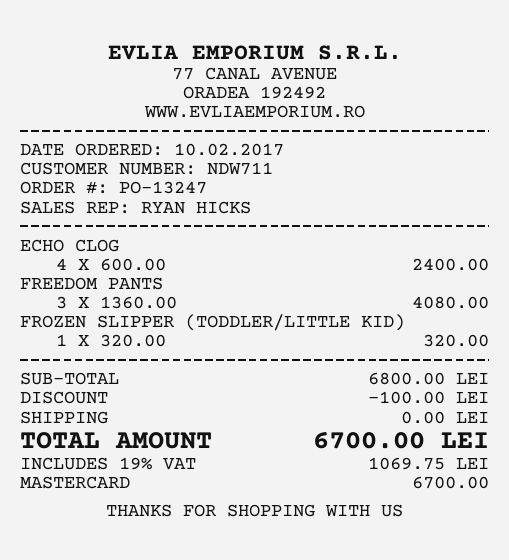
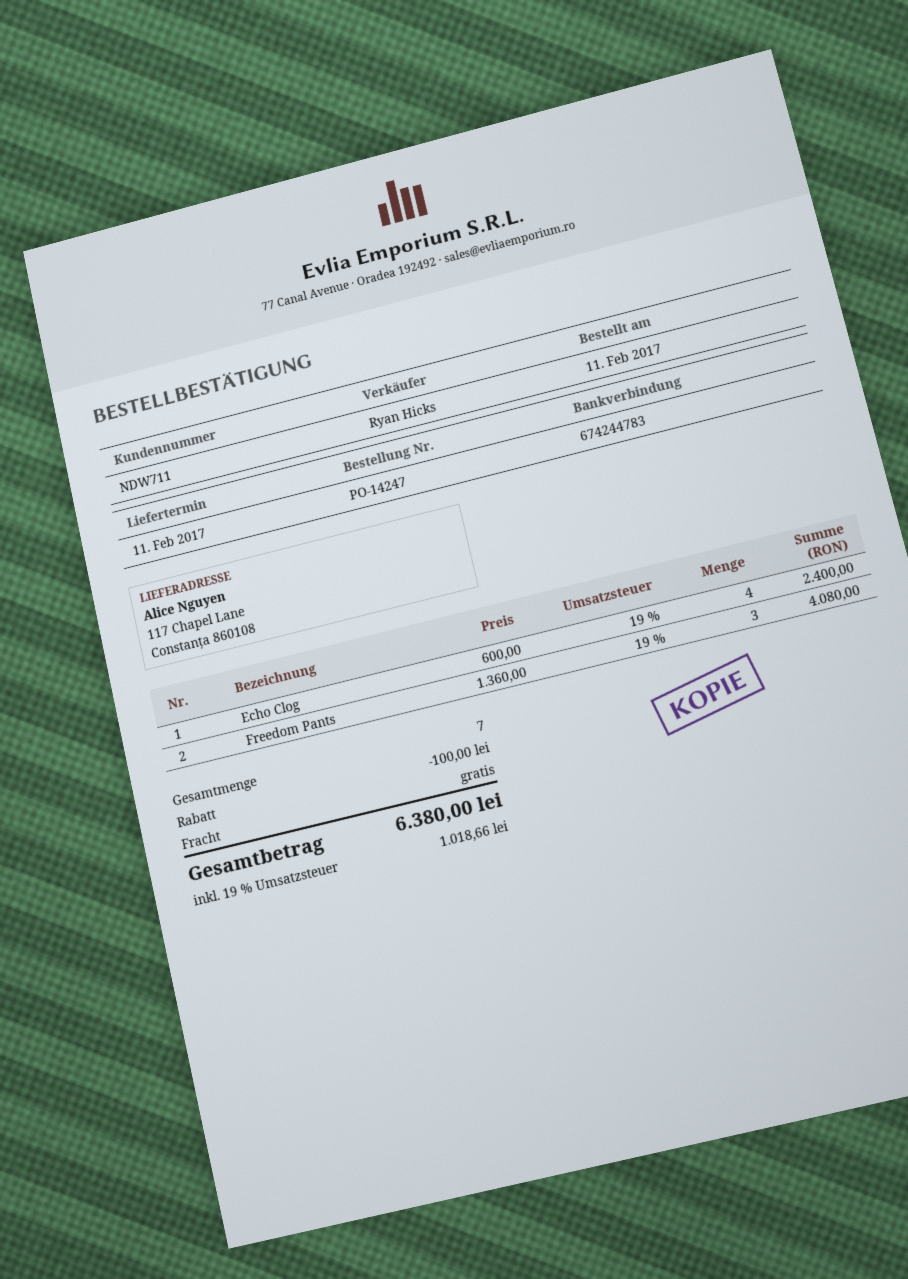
order number: PO-13247 -> PO-14247
order date: 2017-02-10 -> 2017-02-11
FROZEN SLIPPER (TODDLER/LITTLE KID): 1 x 320.00 = 320.00 -> none
tax: 19% = 1069.75 -> 19% = 1018.66
total: 6700.00 -> 6380.00

